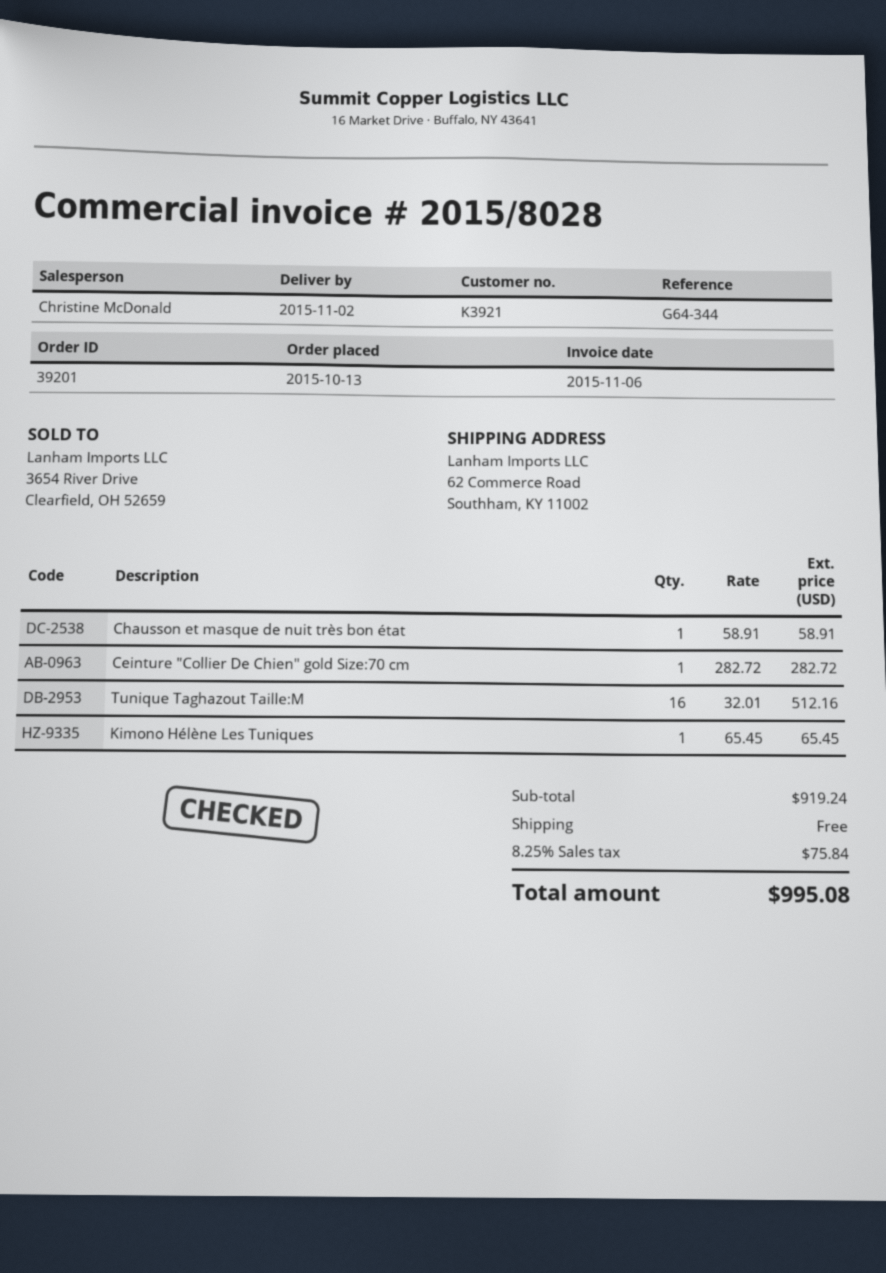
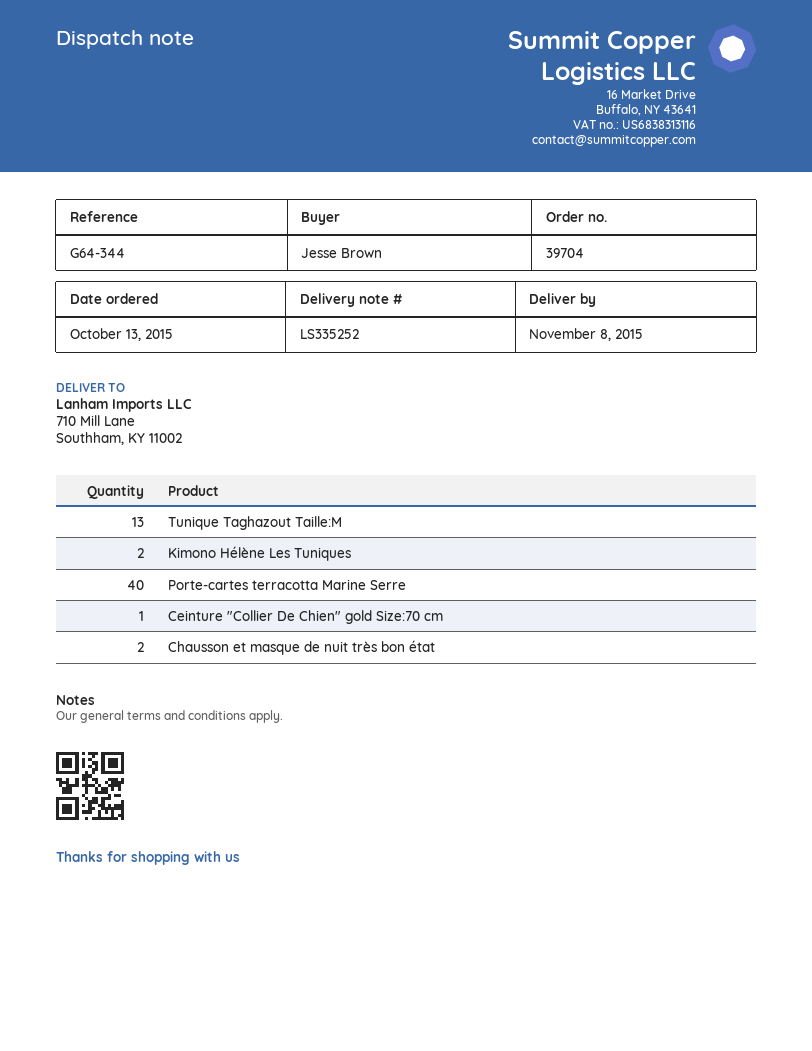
order number: 39201 -> 39704
delivery date: 2015-11-02 -> 2015-11-08
ship to: 62 Commerce Road, Southham, KY 11002 -> 710 Mill Lane, Southham, KY 11002
Chausson et masque de nuit très bon état: 1 -> 2
Tunique Taghazout Taille:M: 16 -> 13
Kimono Hélène Les Tuniques: 1 -> 2
Porte-cartes terracotta Marine Serre: none -> 40

